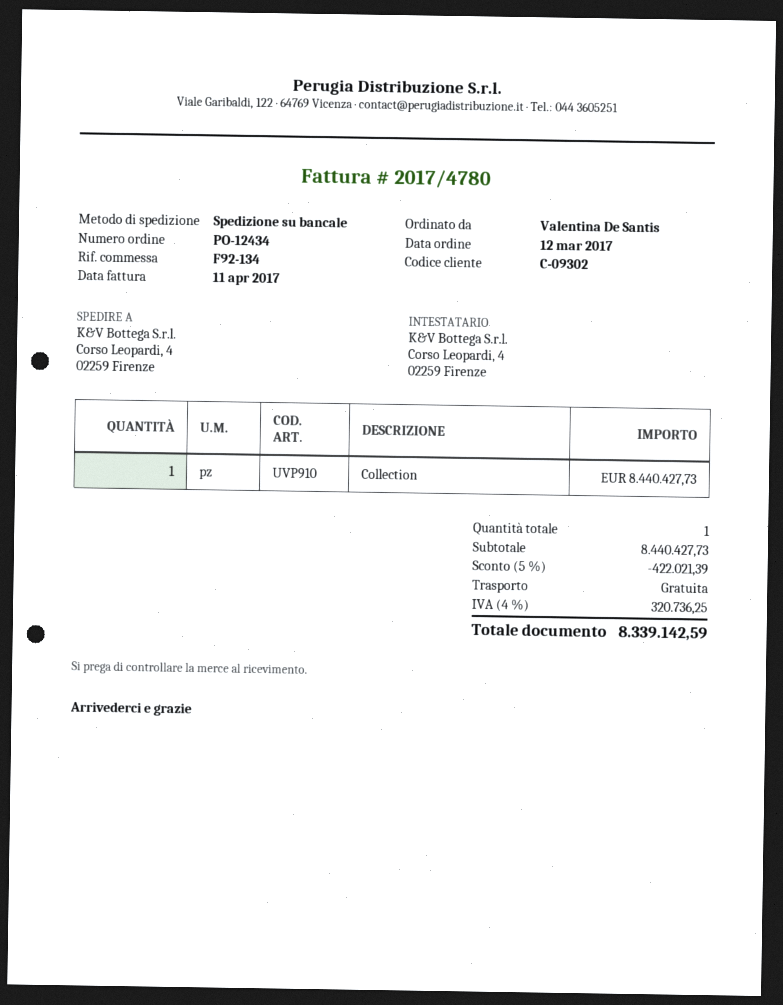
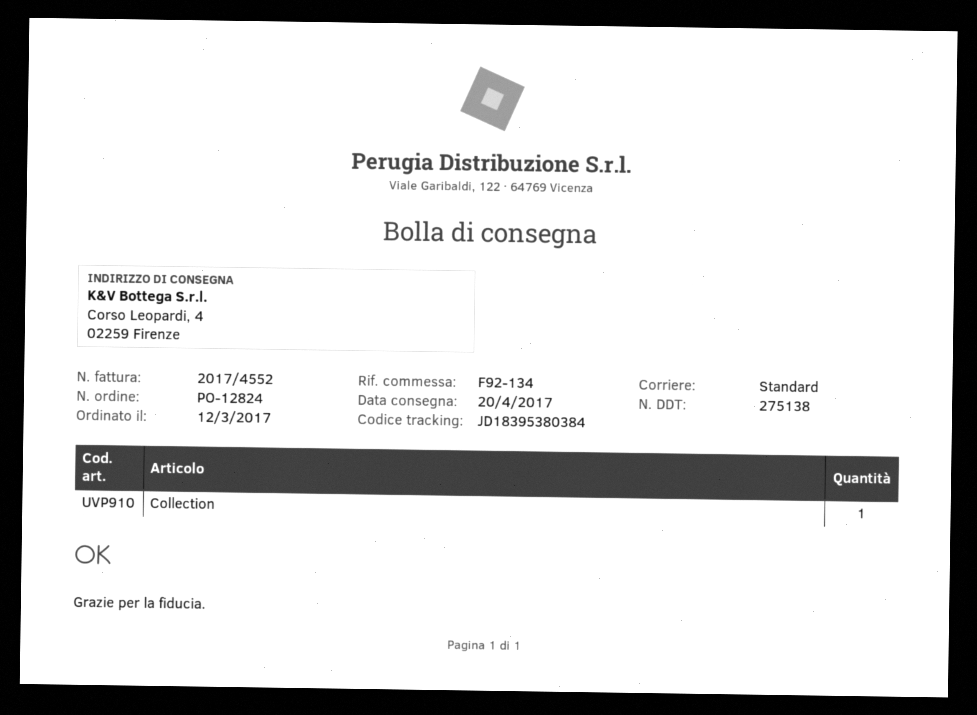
order number: PO-12434 -> PO-12824
invoice number: 2017/4780 -> 2017/4552
shipping method: pallet freight -> standard

